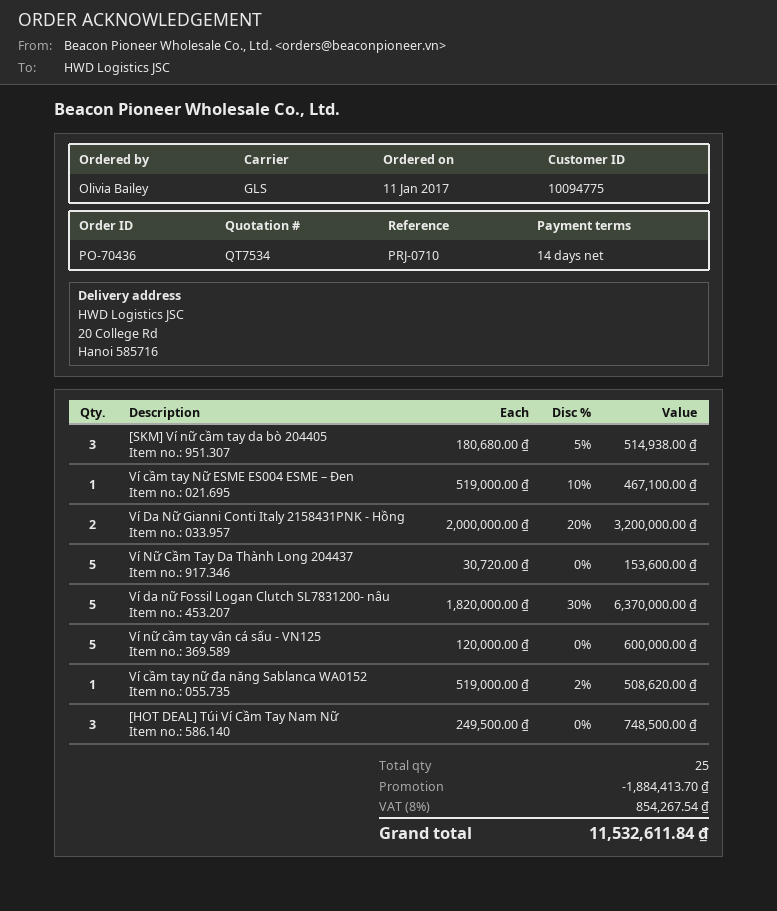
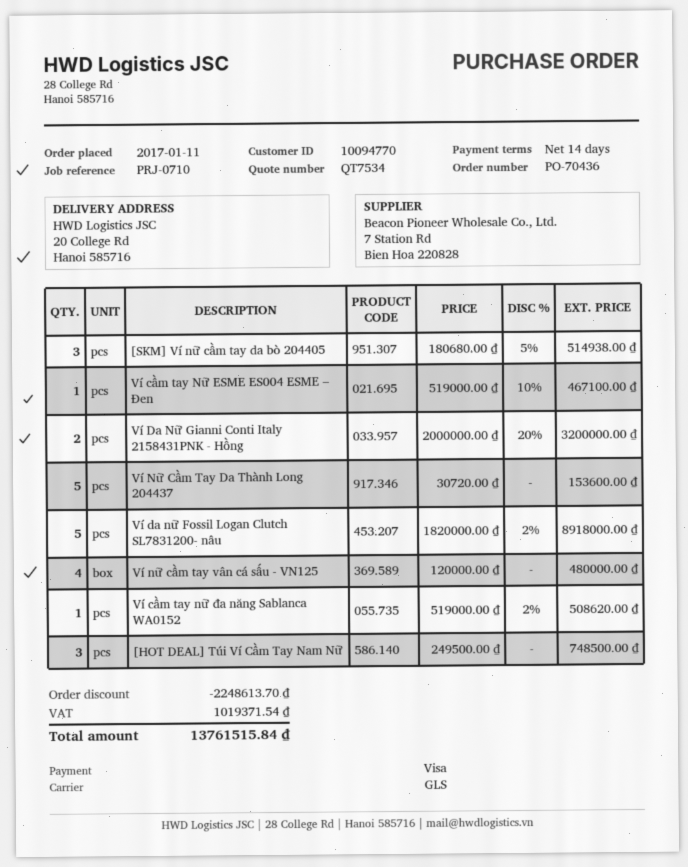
customer number: 10094775 -> 10094770
Ví da nữ Fossil Logan Clutch SL7831200- nâu: 5 x 1820000.00 - 30% = 6370000.00 -> 5 x 1820000.00 - 2% = 8918000.00
Ví nữ cầm tay vân cá sấu - VN125: 5 x 120000.00 = 600000.00 -> 4 x 120000.00 = 480000.00
discount: 1884413.70 -> 2248613.70
tax: 854267.54 -> 1019371.54
total: 11532611.84 -> 13761515.84

